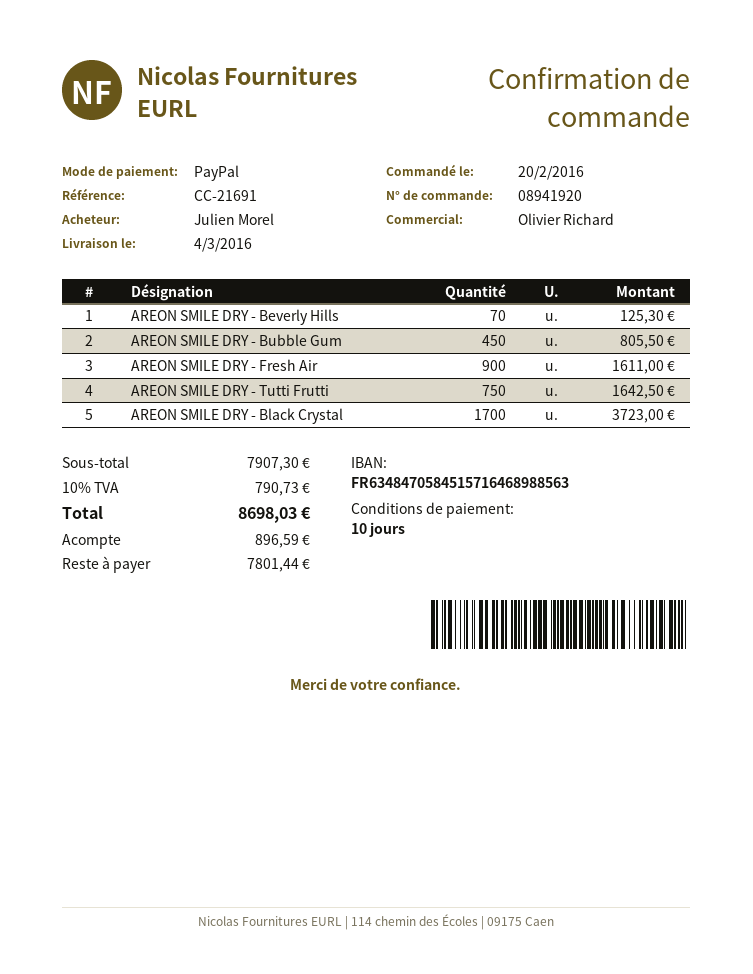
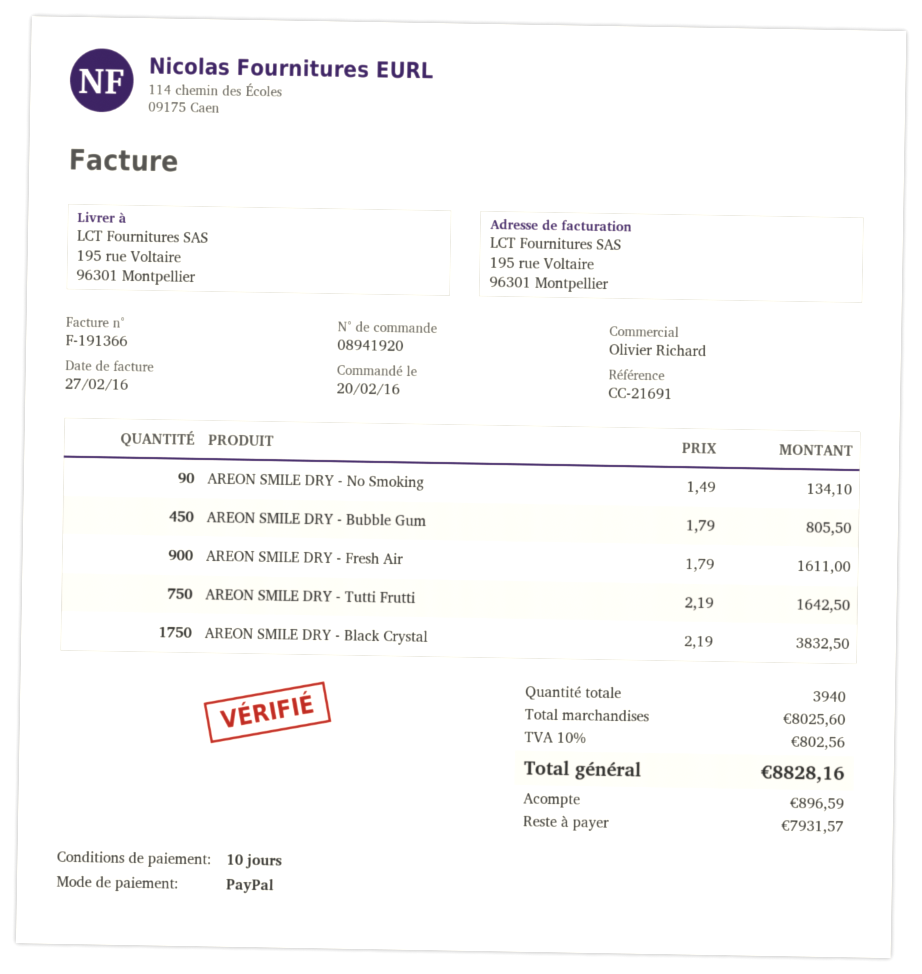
AREON SMILE DRY - Beverly Hills: 70 for 125.30 -> none
AREON SMILE DRY - Black Crystal: 1700 for 3723.00 -> 1750 for 3832.50
AREON SMILE DRY - No Smoking: none -> 90 for 134.10
subtotal: 7907.30 -> 8025.60
tax: 10% = 790.73 -> 10% = 802.56
total: 8698.03 -> 8828.16
balance: 7801.44 -> 7931.57

